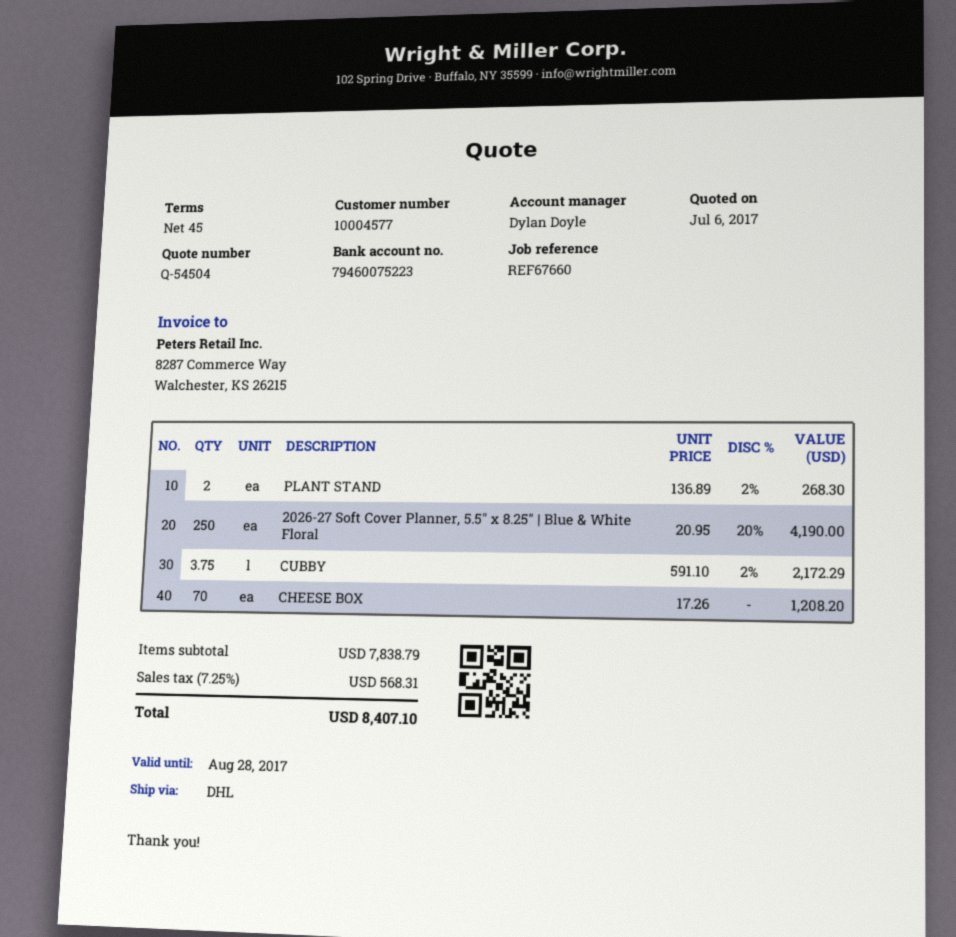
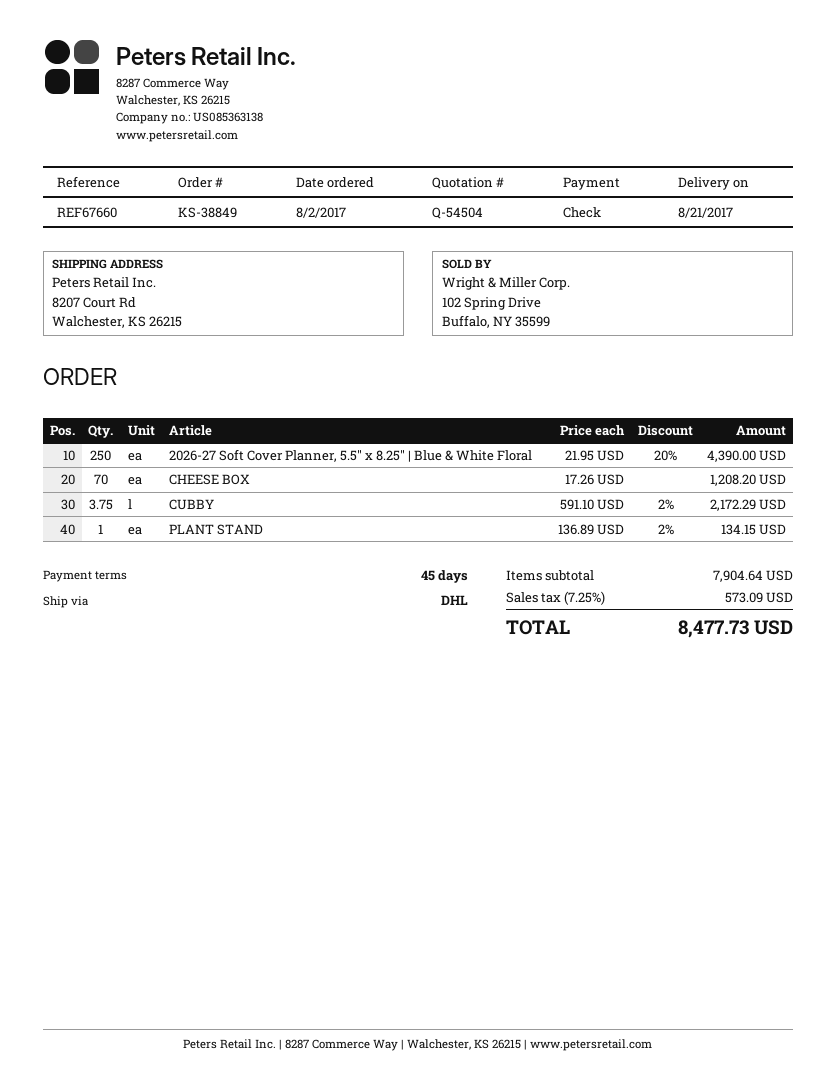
PLANT STAND: 2 x 136.89 - 2% = 268.30 -> 1 x 136.89 - 2% = 134.15
2026-27 Soft Cover Planner, 5.5" x 8.25" | Blue & White Floral: 250 x 20.95 - 20% = 4190.00 -> 250 x 21.95 - 20% = 4390.00
subtotal: 7838.79 -> 7904.64
tax: 7.25% = 568.31 -> 7.25% = 573.09
total: 8407.10 -> 8477.73

